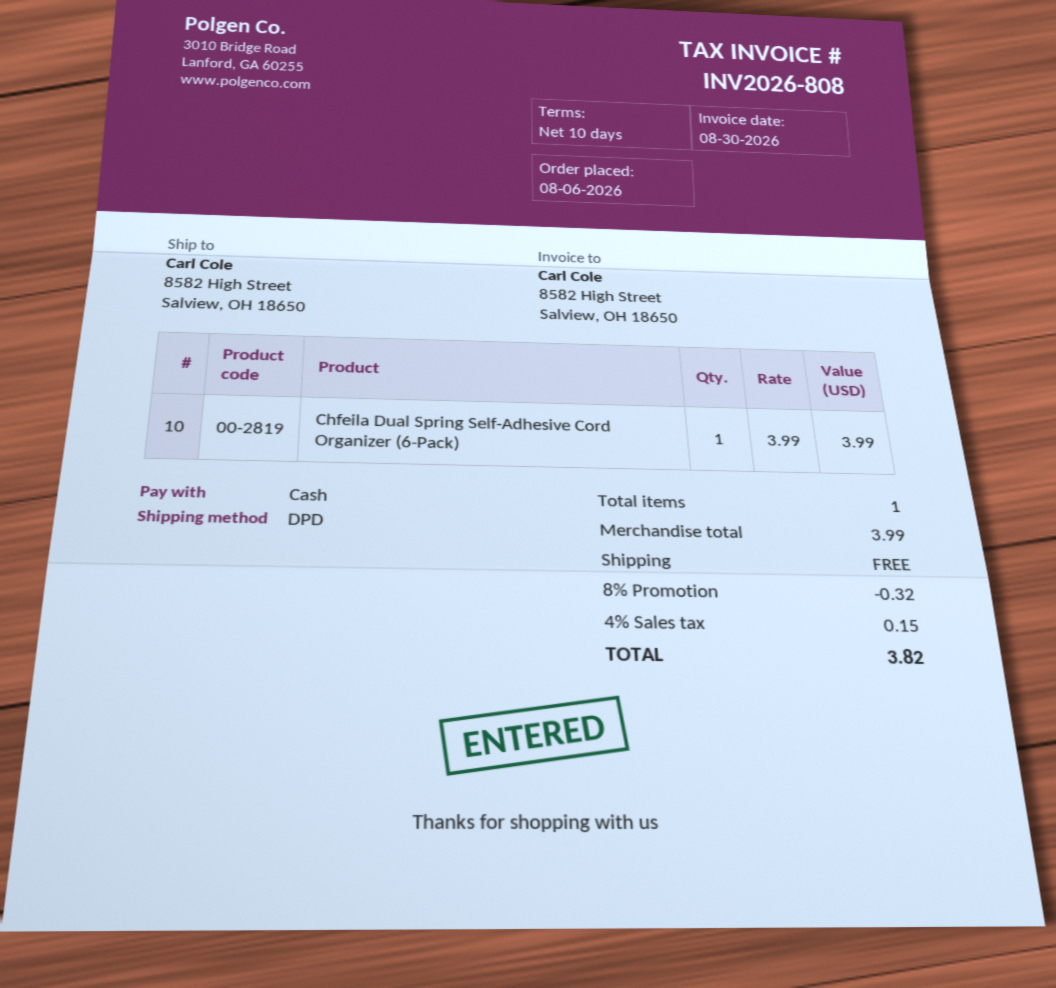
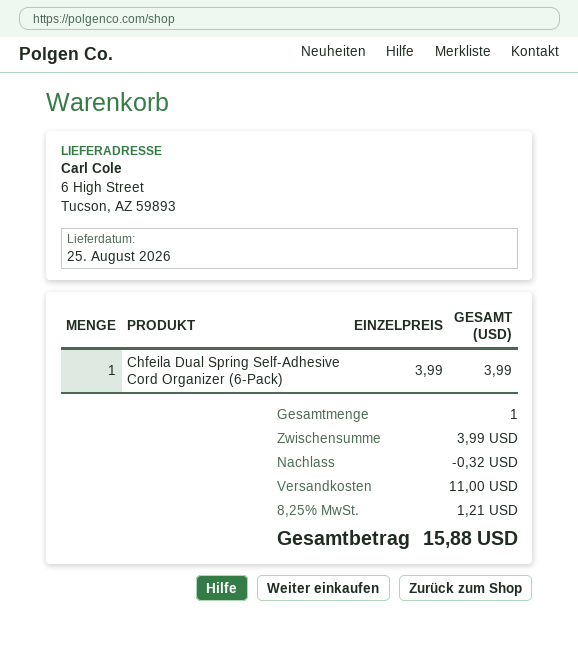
ship to: 8582 High Street, Salview, OH 18650 -> 6 High Street, Tucson, AZ 59893
shipping: 0.00 -> 11.00
tax: 4% = 0.15 -> 8.25% = 1.21
total: 3.82 -> 15.88

